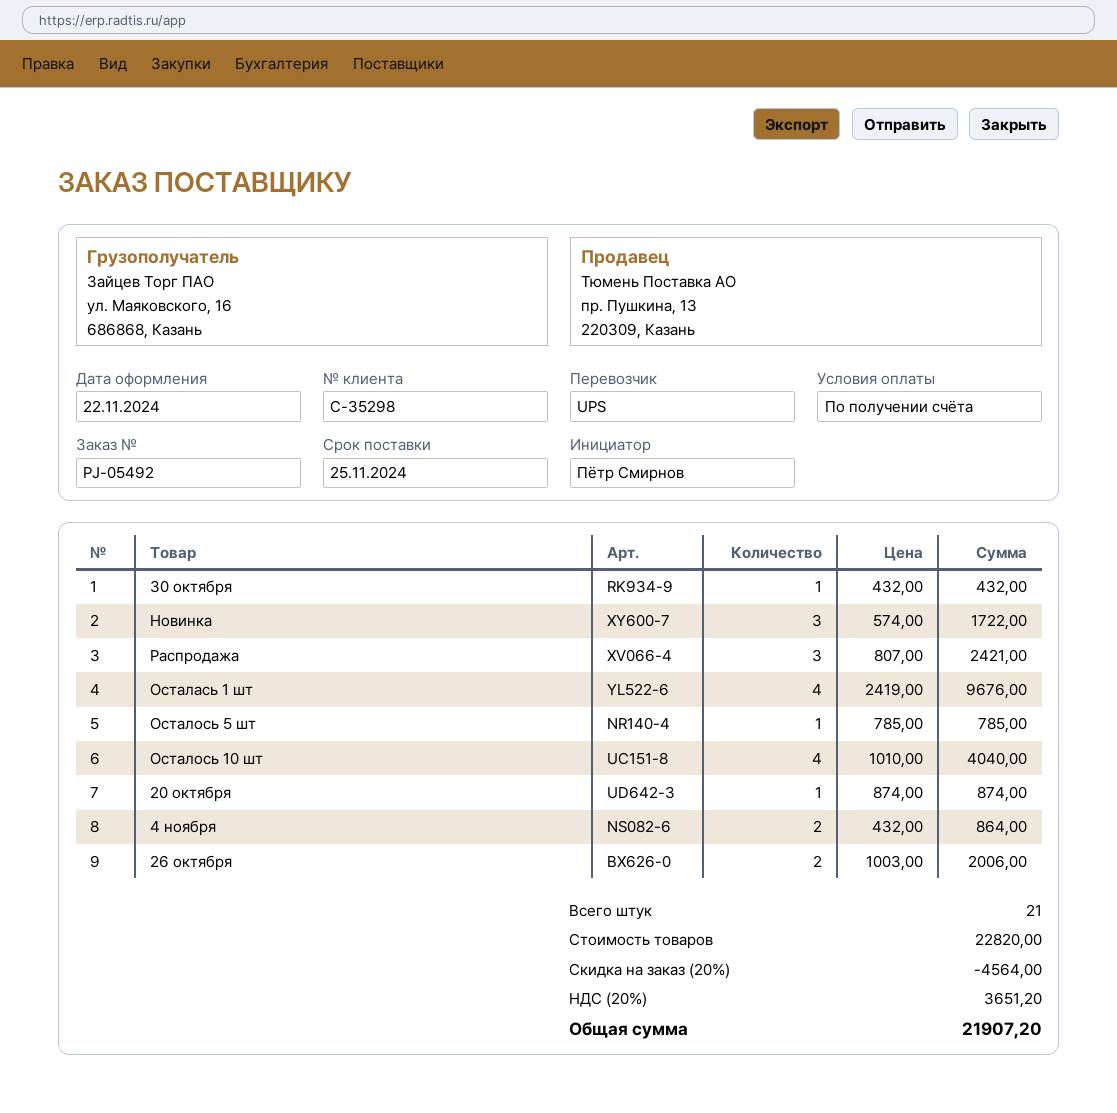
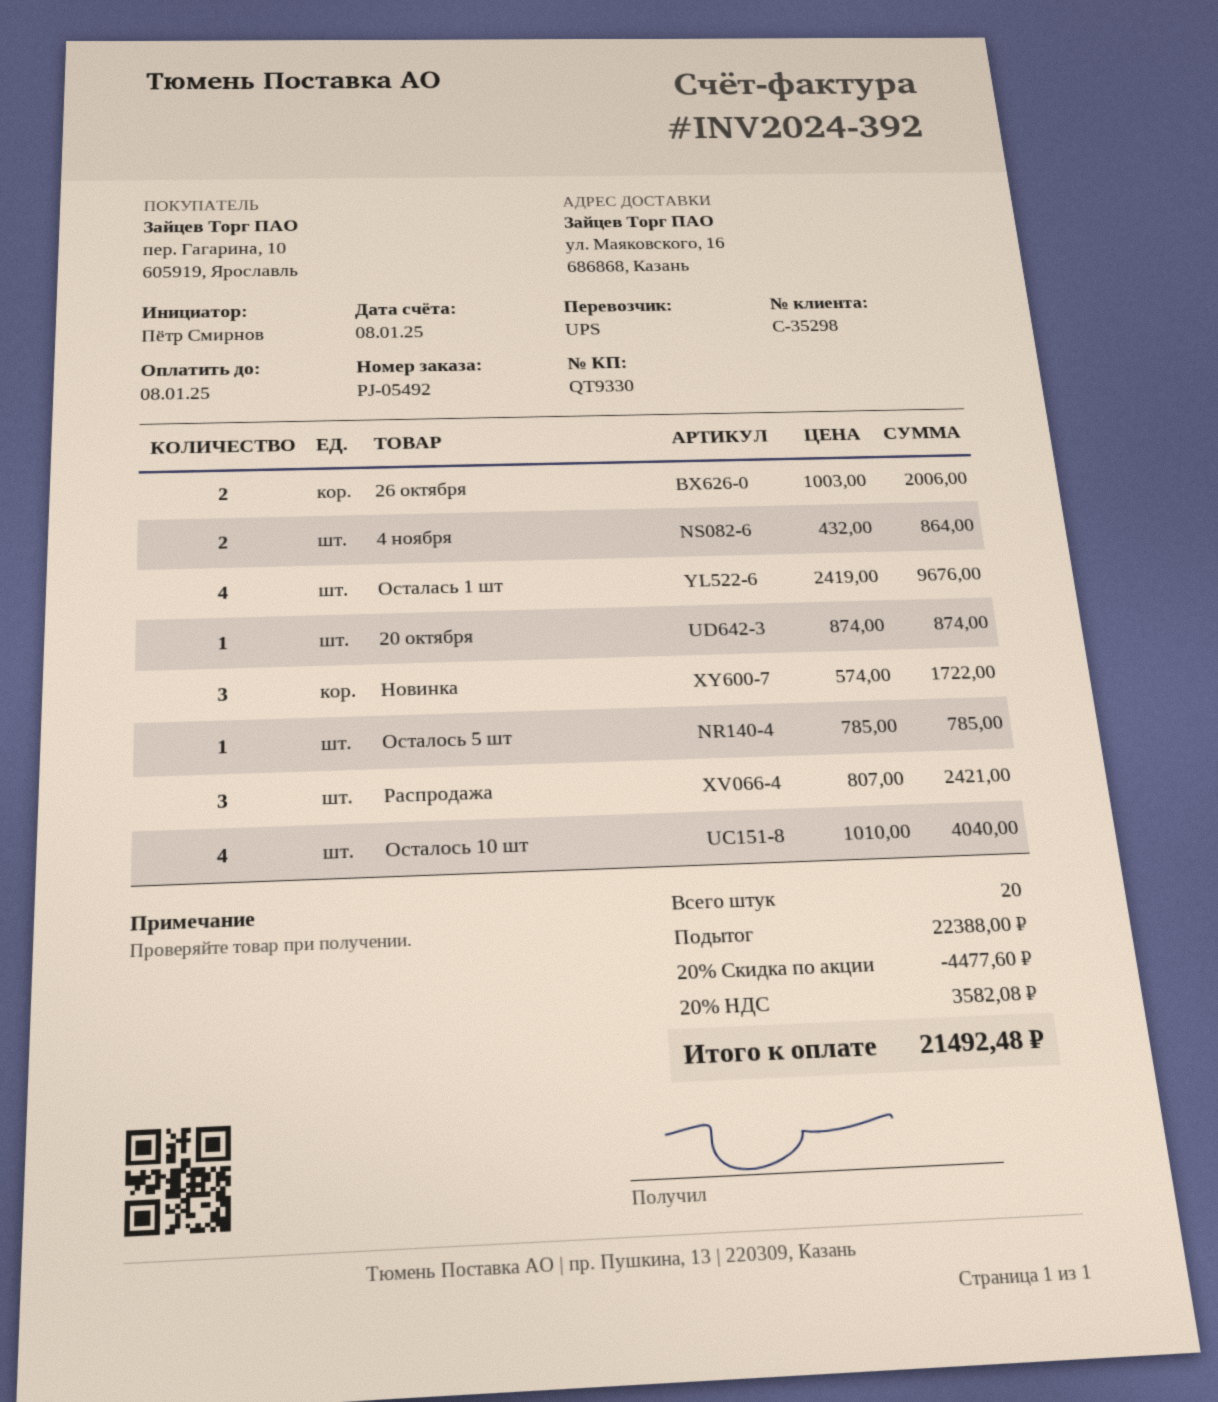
30 октября: 1 x 432.00 = 432.00 -> none
total quantity: 21 -> 20
subtotal: 22820.00 -> 22388.00
discount: 20% = 4564.00 -> 20% = 4477.60
tax: 20% = 3651.20 -> 20% = 3582.08
total: 21907.20 -> 21492.48

